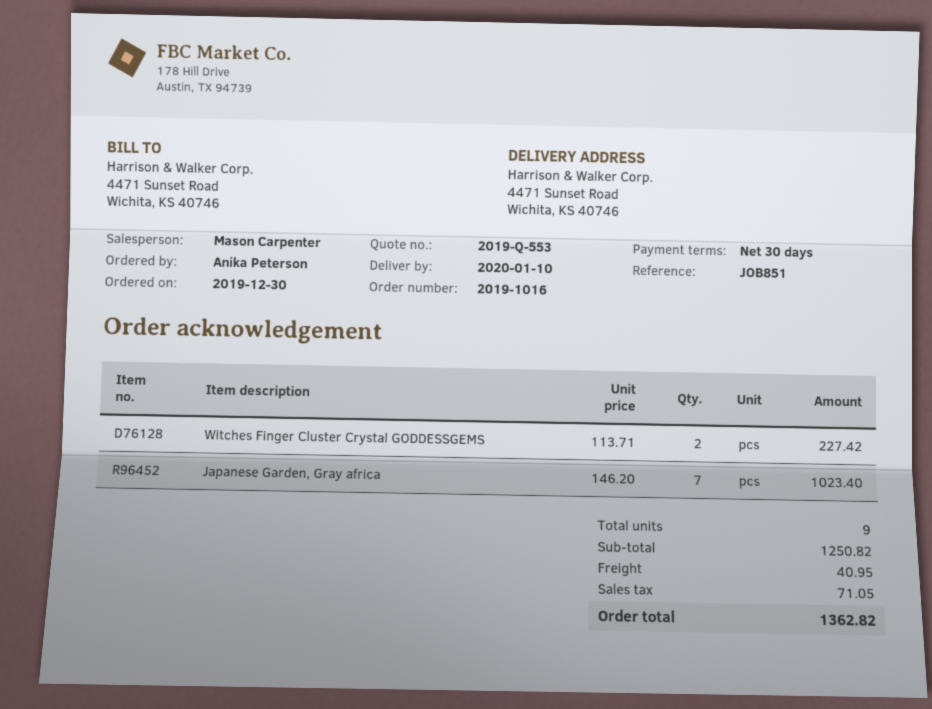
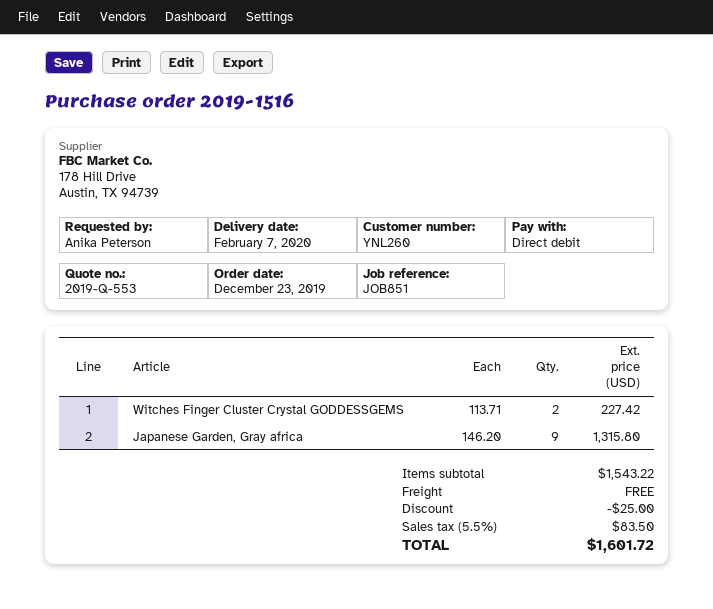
order number: 2019-1016 -> 2019-1516
order date: 2019-12-30 -> 2019-12-23
delivery date: 2020-01-10 -> 2020-02-07
Japanese Garden, Gray africa: 7 x 146.20 = 1023.40 -> 9 x 146.20 = 1315.80
subtotal: 1250.82 -> 1543.22
discount: none -> 25.00
shipping: 40.95 -> 0.00
tax: 71.05 -> 83.50
total: 1362.82 -> 1601.72

